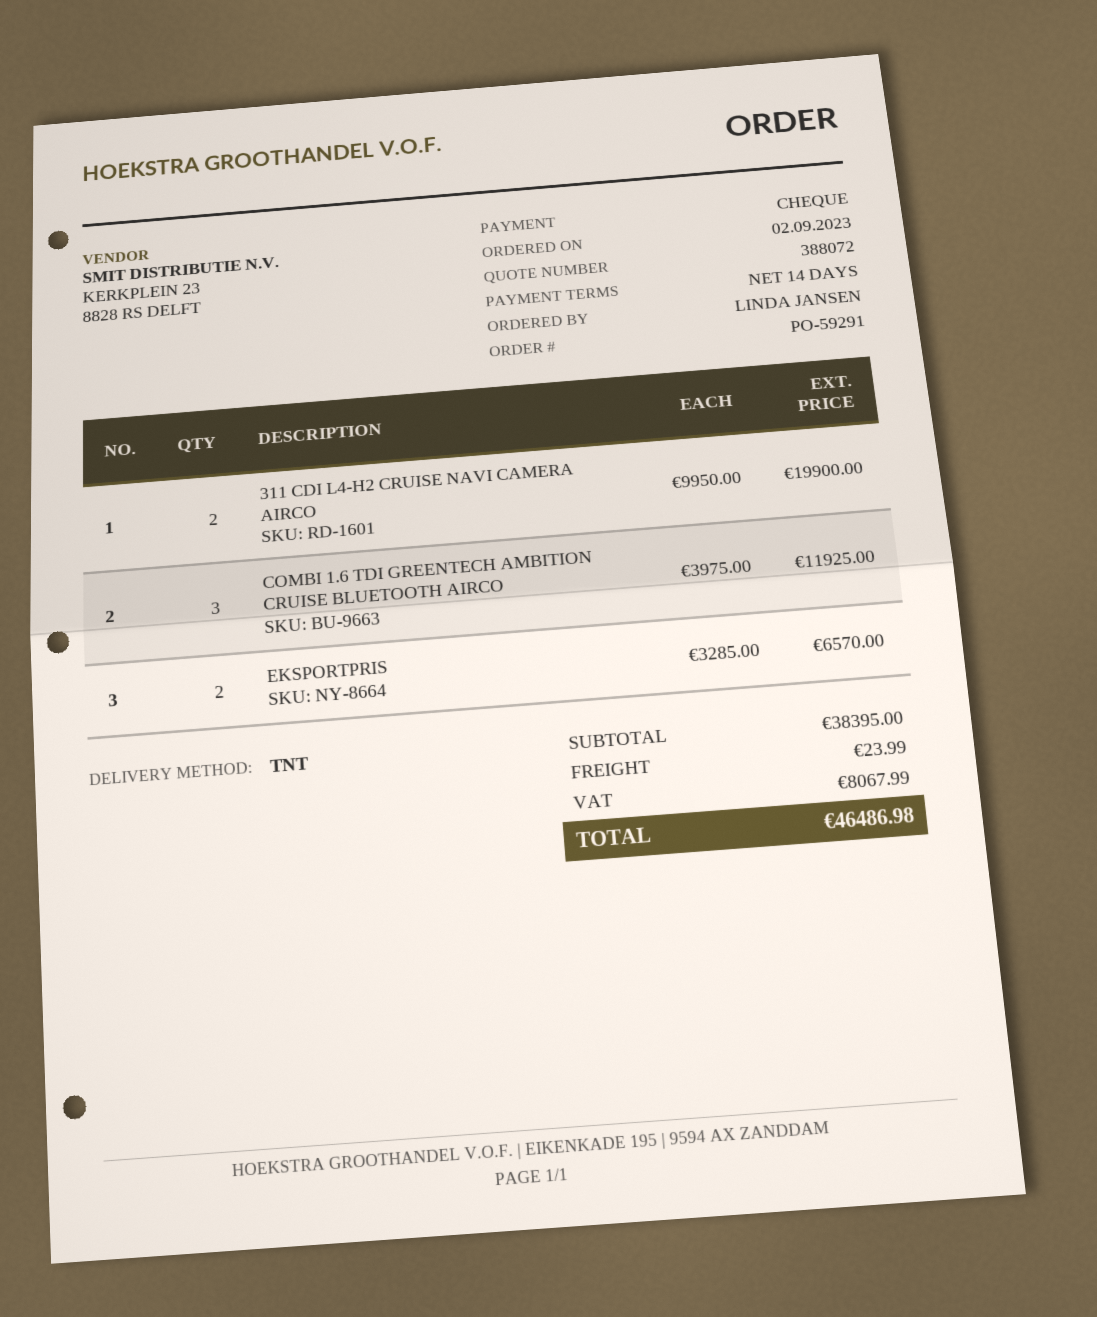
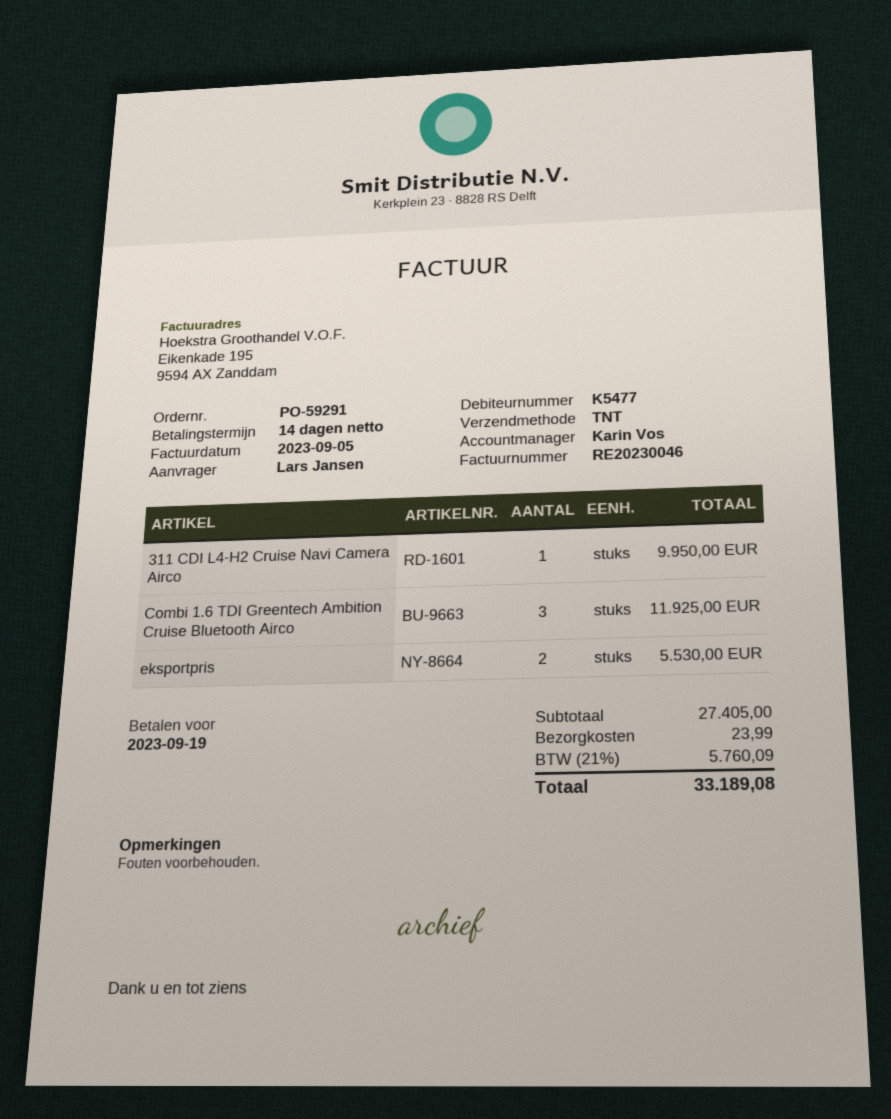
ordered by: LINDA JANSEN -> Lars Jansen
311 CDI L4-H2 CRUISE NAVI CAMERA AIRCO: 2 for 19900.00 -> 1 for 9950.00
EKSPORTPRIS: 2 for 6570.00 -> 2 for 5530.00
subtotal: 38395.00 -> 27405.00
tax: 8067.99 -> 5760.09
total: 46486.98 -> 33189.08

